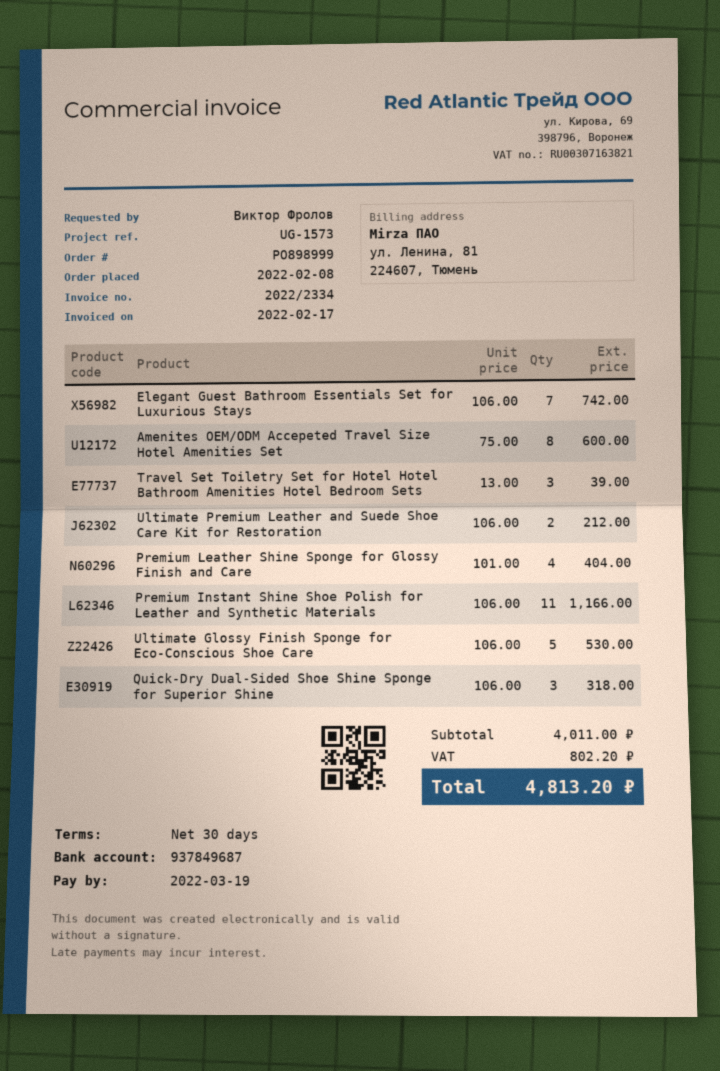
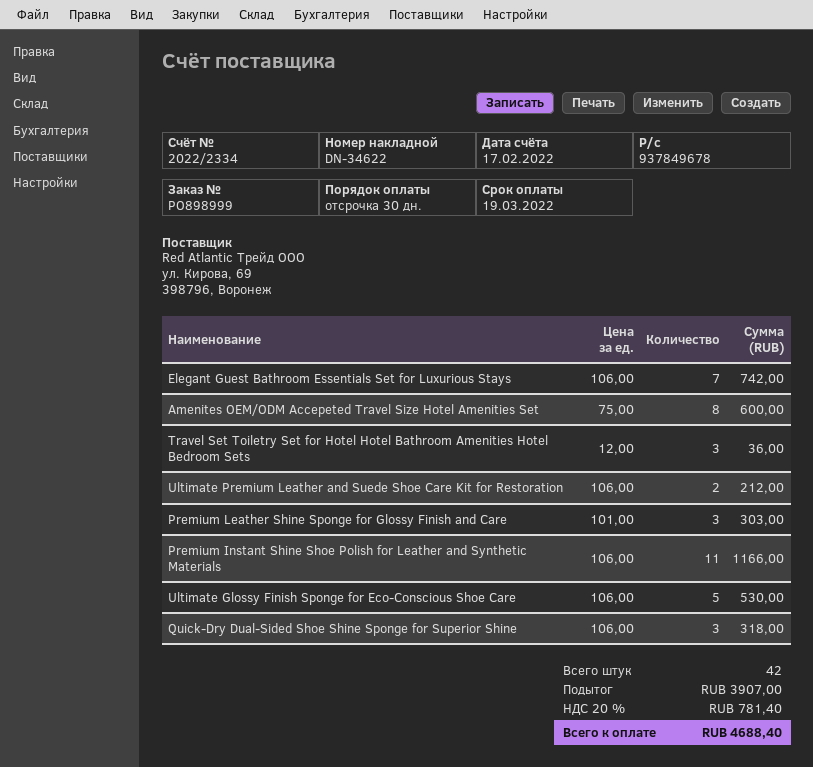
bank account: 937849687 -> 937849678
Travel Set Toiletry Set for Hotel Hotel Bathroom Amenities Hotel Bedroom Sets: 3 x 13.00 = 39.00 -> 3 x 12.00 = 36.00
Premium Leather Shine Sponge for Glossy Finish and Care: 4 x 101.00 = 404.00 -> 3 x 101.00 = 303.00
subtotal: 4011.00 -> 3907.00
tax: 802.20 -> 781.40
total: 4813.20 -> 4688.40

